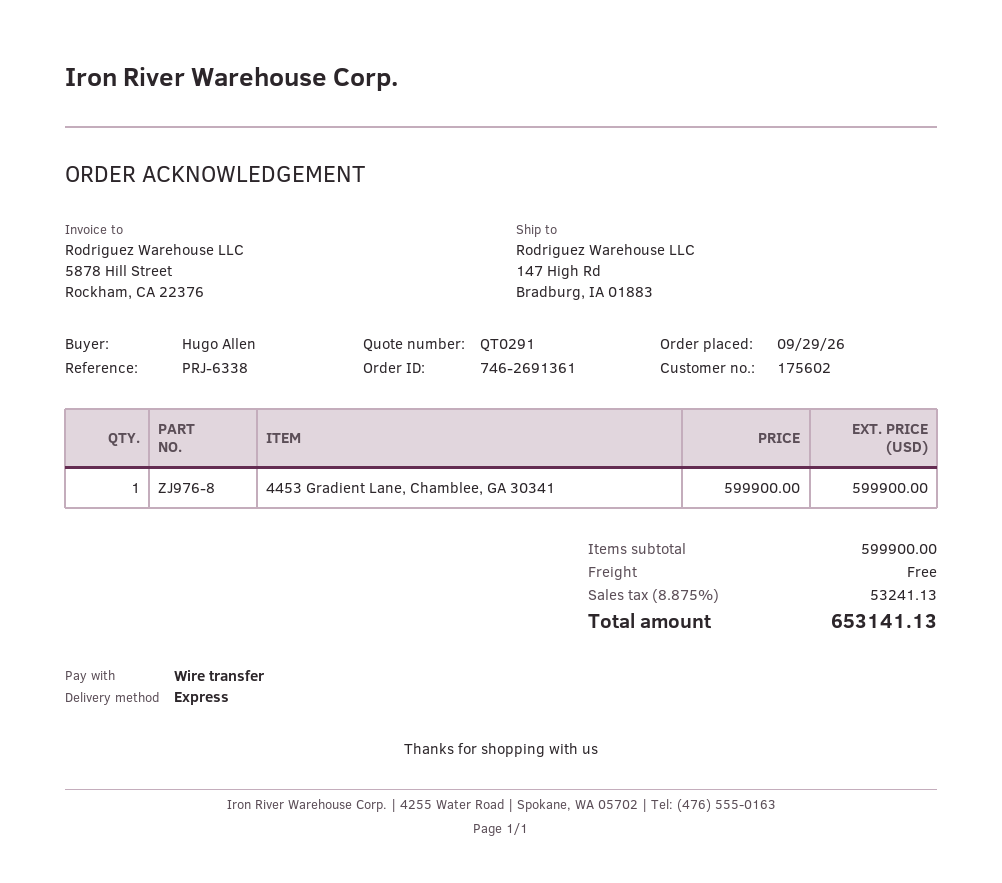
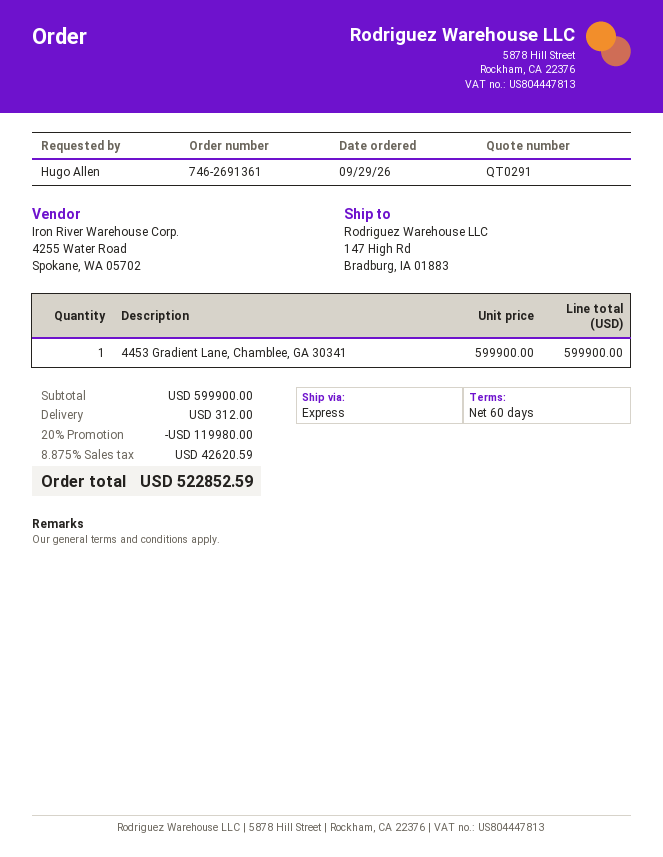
discount: none -> 20% = 119980.00
shipping: 0.00 -> 312.00
tax: 8.875% = 53241.13 -> 8.875% = 42620.59
total: 653141.13 -> 522852.59

